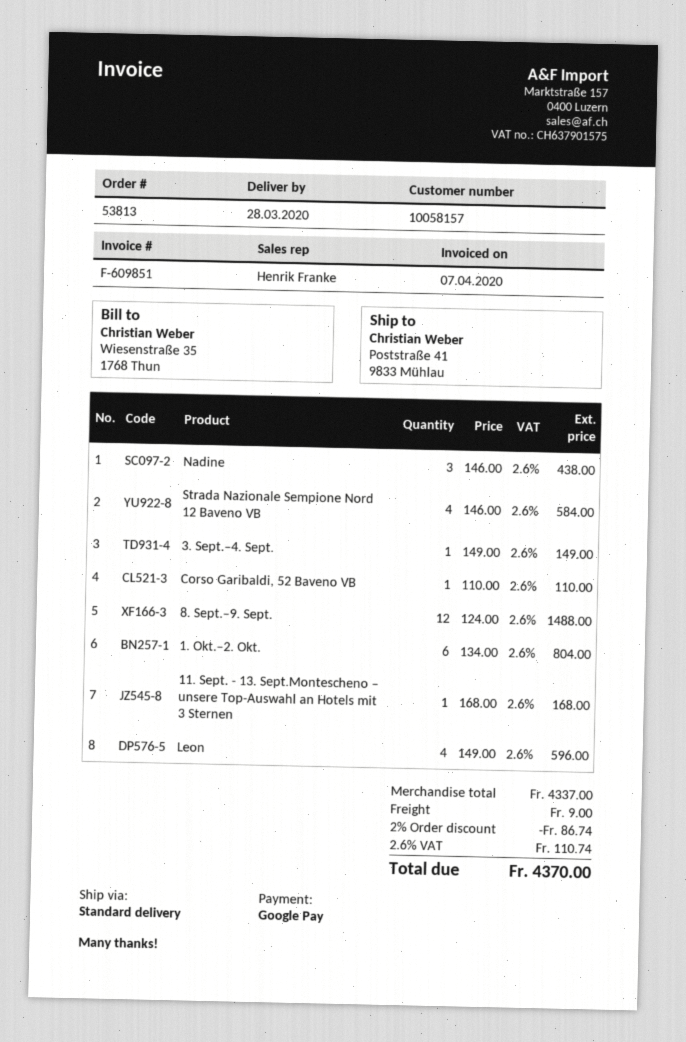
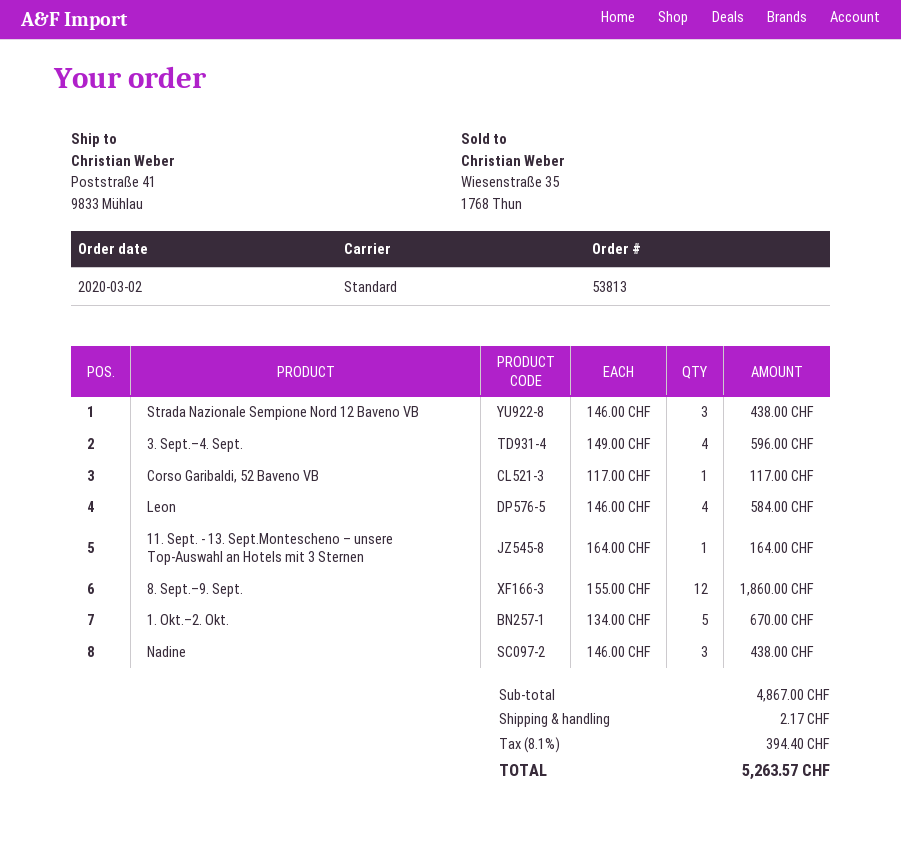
Strada Nazionale Sempione Nord 12 Baveno VB: 4 x 146.00 = 584.00 -> 3 x 146.00 = 438.00
3. Sept.–4. Sept.: 1 x 149.00 = 149.00 -> 4 x 149.00 = 596.00
Corso Garibaldi, 52 Baveno VB: 1 x 110.00 = 110.00 -> 1 x 117.00 = 117.00
8. Sept.–9. Sept.: 12 x 124.00 = 1488.00 -> 12 x 155.00 = 1860.00
1. Okt.–2. Okt.: 6 x 134.00 = 804.00 -> 5 x 134.00 = 670.00
11. Sept. - 13. Sept.Montescheno – unsere Top-Auswahl an Hotels mit 3 Sternen: 1 x 168.00 = 168.00 -> 1 x 164.00 = 164.00
Leon: 4 x 149.00 = 596.00 -> 4 x 146.00 = 584.00
subtotal: 4337.00 -> 4867.00
discount: 2% = 86.74 -> none
shipping: 9.00 -> 2.17
tax: 2.6% = 110.74 -> 8.1% = 394.40
total: 4370.00 -> 5263.57

